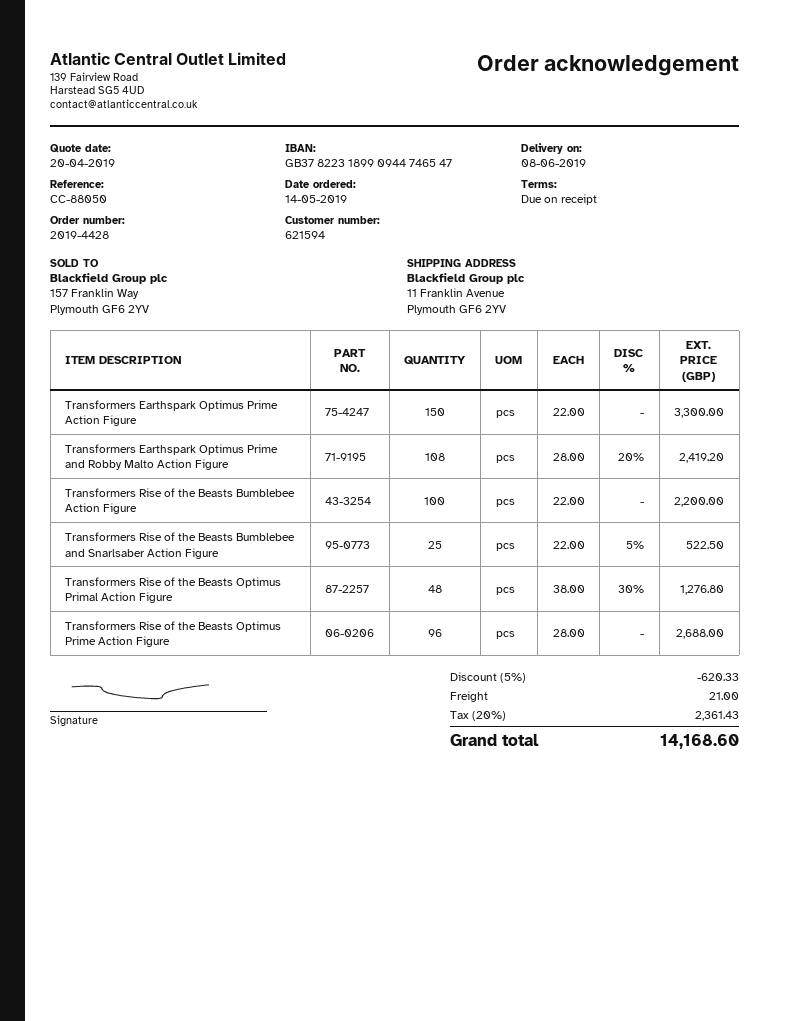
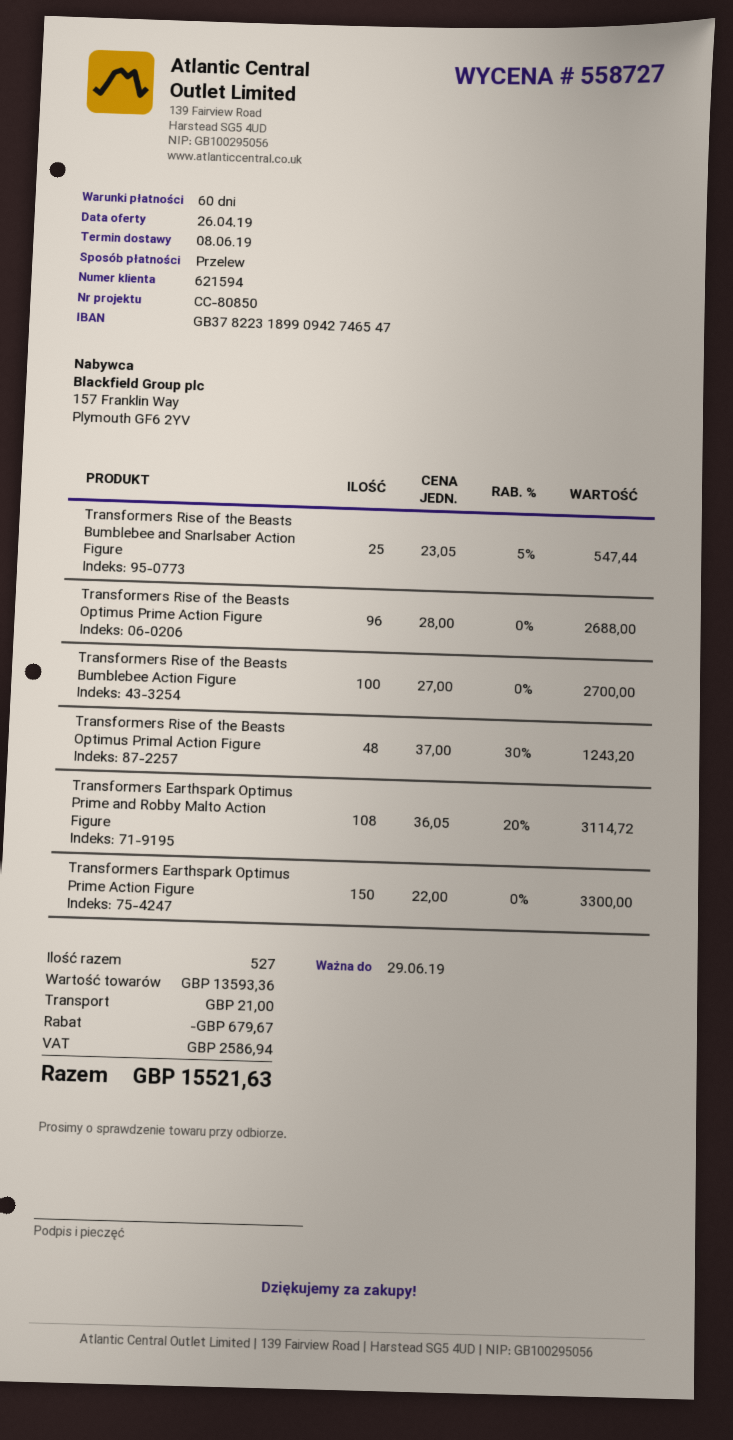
quote date: 2019-04-20 -> 2019-04-26
payment terms: on receipt -> 60 days
reference: CC-88050 -> CC-80850
bank account: GB37822318990944746547 -> GB37822318990942746547
Transformers Earthspark Optimus Prime and Robby Malto Action Figure: 108 x 28.00 - 20% = 2419.20 -> 108 x 36.05 - 20% = 3114.72
Transformers Rise of the Beasts Bumblebee Action Figure: 100 x 22.00 = 2200.00 -> 100 x 27.00 = 2700.00
Transformers Rise of the Beasts Bumblebee and Snarlsaber Action Figure: 25 x 22.00 - 5% = 522.50 -> 25 x 23.05 - 5% = 547.44
Transformers Rise of the Beasts Optimus Primal Action Figure: 48 x 38.00 - 30% = 1276.80 -> 48 x 37.00 - 30% = 1243.20
discount: 620.33 -> 679.67
tax: 2361.43 -> 2586.94
total: 14168.60 -> 15521.63

